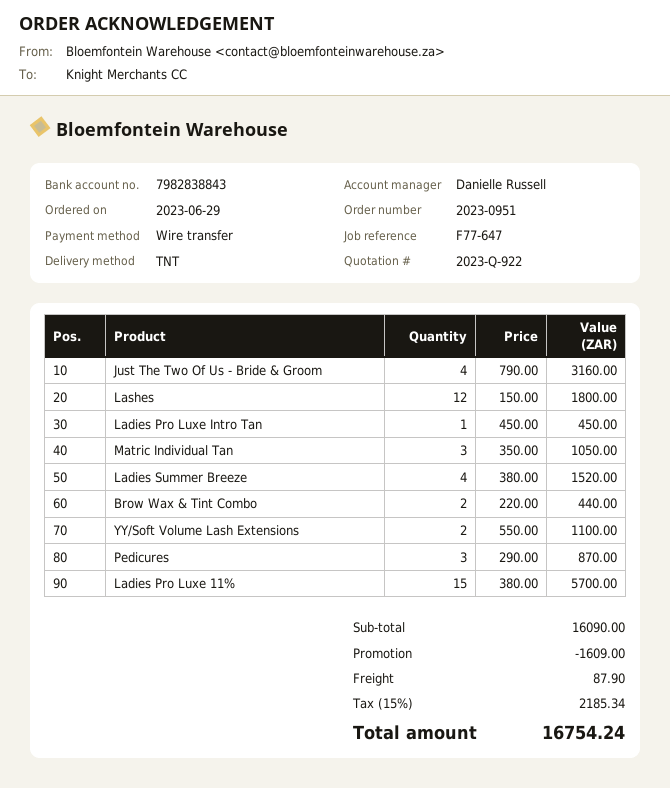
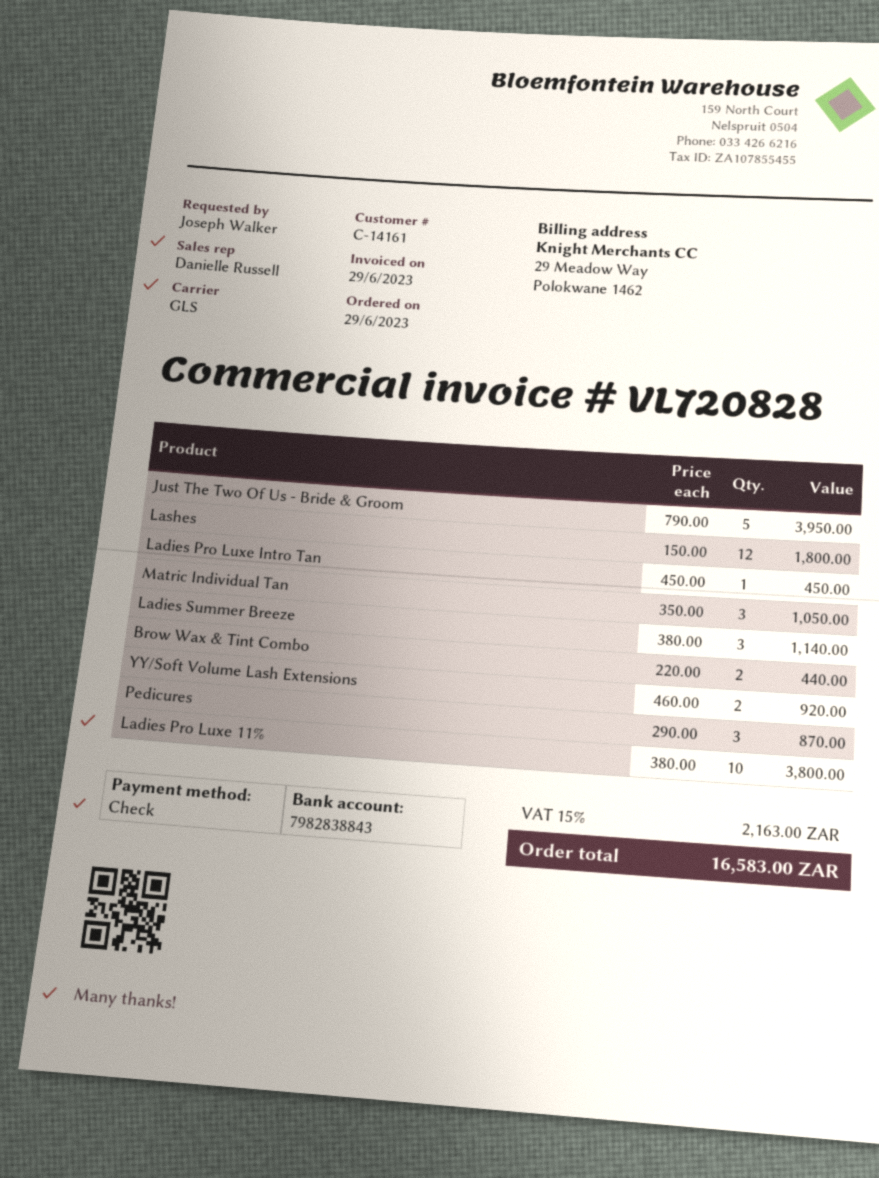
payment method: bank transfer -> cheque
shipping method: TNT -> GLS
Just The Two Of Us - Bride & Groom: 4 x 790.00 = 3160.00 -> 5 x 790.00 = 3950.00
Ladies Summer Breeze: 4 x 380.00 = 1520.00 -> 3 x 380.00 = 1140.00
YY/Soft Volume Lash Extensions: 2 x 550.00 = 1100.00 -> 2 x 460.00 = 920.00
Ladies Pro Luxe 11%: 15 x 380.00 = 5700.00 -> 10 x 380.00 = 3800.00
discount: 1609.00 -> none
shipping: 87.90 -> none
tax: 15% = 2185.34 -> 15% = 2163.00
total: 16754.24 -> 16583.00

